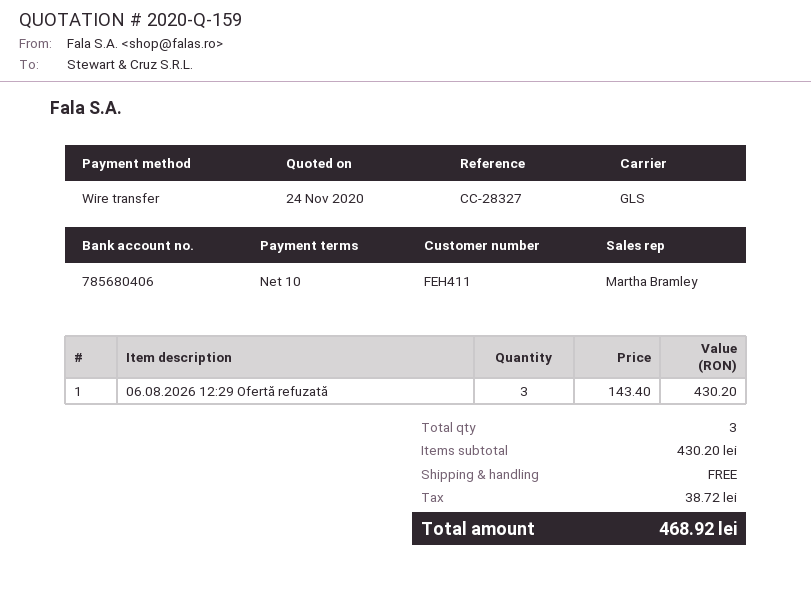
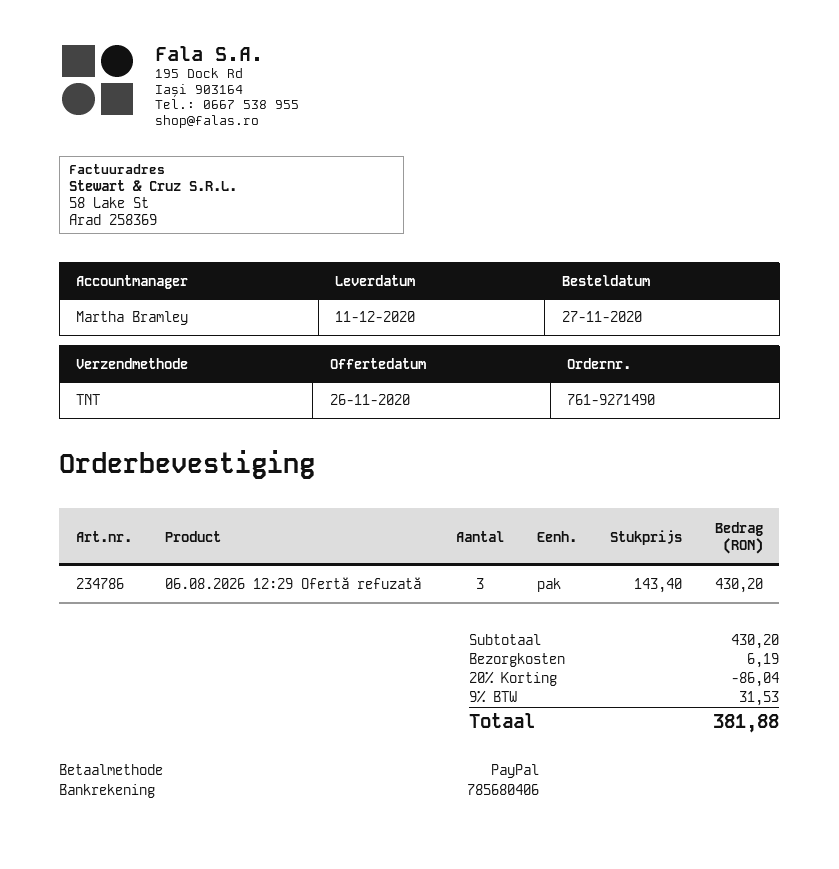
quote date: 2020-11-24 -> 2020-11-26
payment method: bank transfer -> PayPal
shipping method: GLS -> TNT
discount: none -> 20% = 86.04
shipping: 0.00 -> 6.19
tax: 38.72 -> 31.53
total: 468.92 -> 381.88

